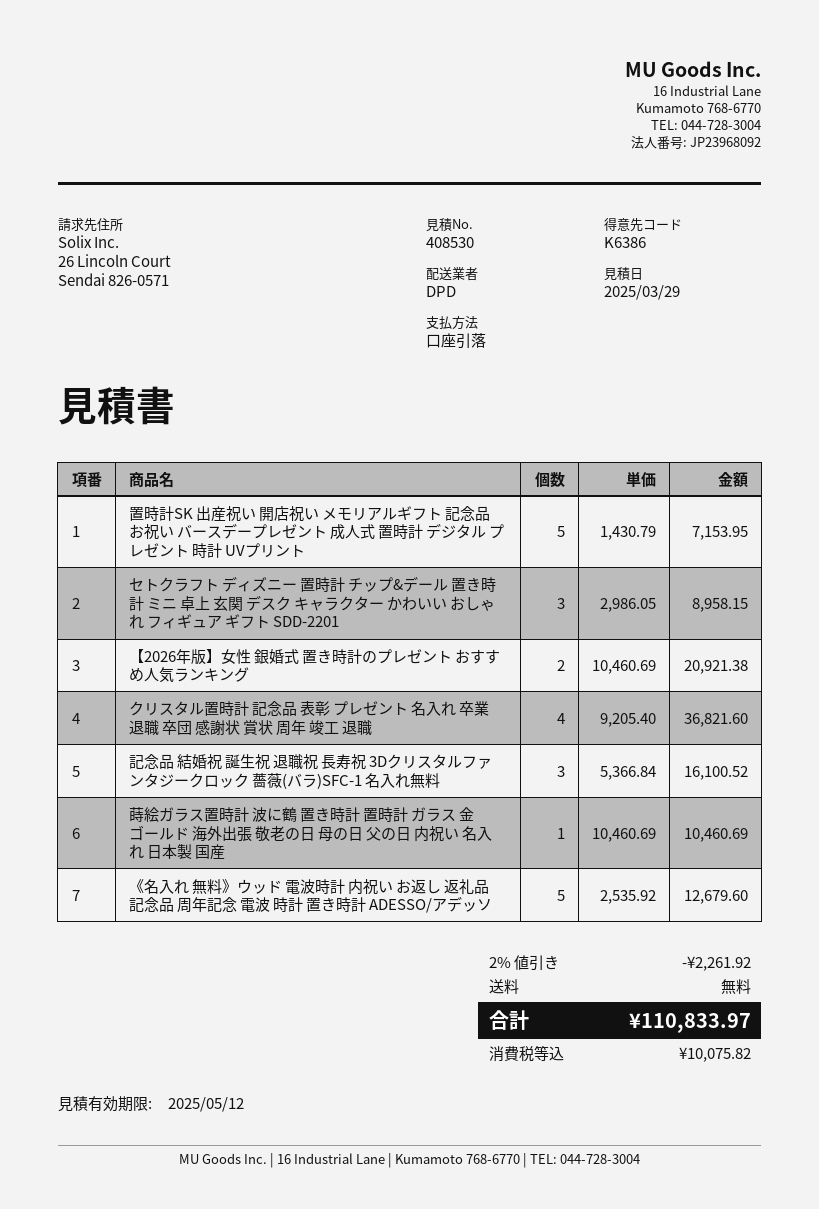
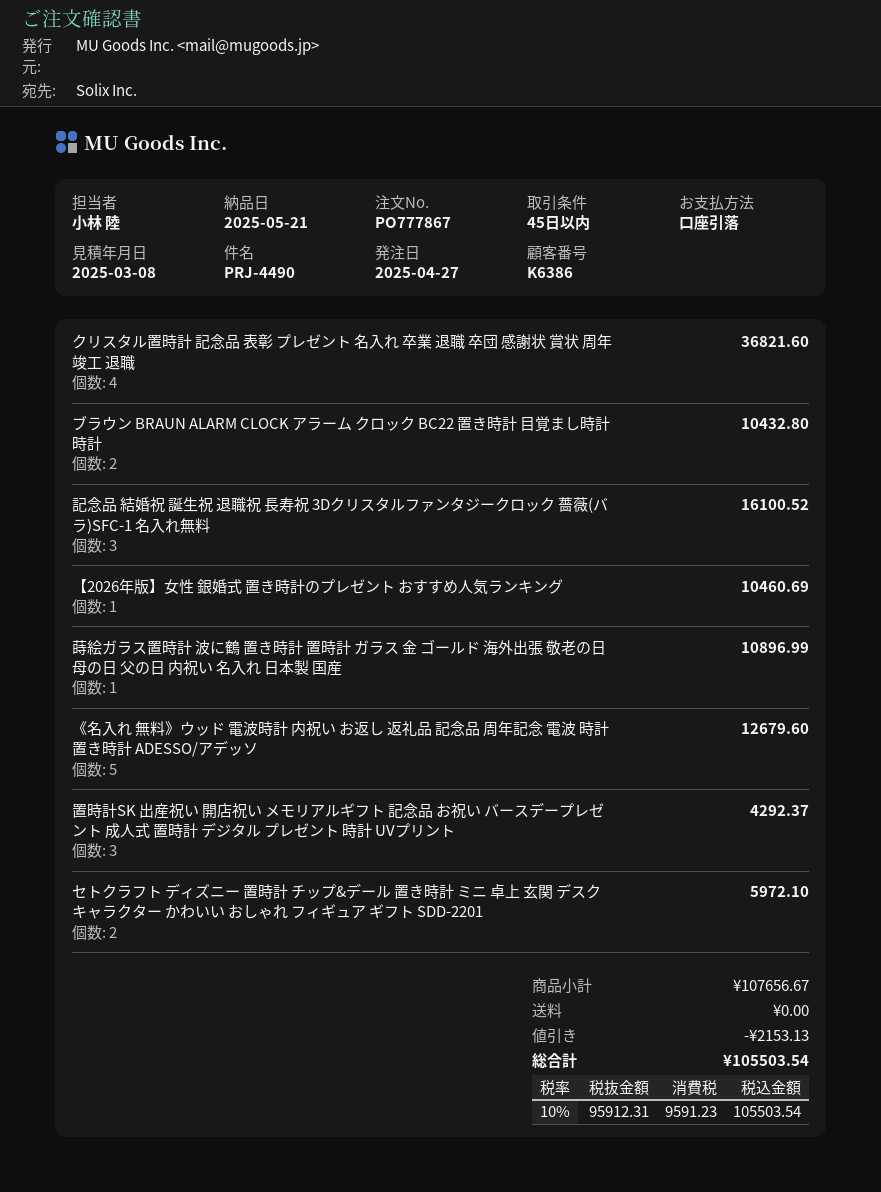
quote date: 2025-03-29 -> 2025-03-08
置時計SK 出産祝い 開店祝い メモリアルギフト 記念品 お祝い バースデープレゼント 成人式 置時計 デジタル プレゼント 時計 UVプリント: 5 for 7153.95 -> 3 for 4292.37
セトクラフト ディズニー 置時計 チップ&デール 置き時計 ミニ 卓上 玄関 デスク キャラクター かわいい おしゃれ フィギュア ギフト SDD-2201: 3 for 8958.15 -> 2 for 5972.10
【2026年版】女性 銀婚式 置き時計のプレゼント おすすめ人気ランキング: 2 for 20921.38 -> 1 for 10460.69
蒔絵ガラス置時計 波に鶴 置き時計 置時計 ガラス 金 ゴールド 海外出張 敬老の日 母の日 父の日 内祝い 名入れ 日本製 国産: 1 for 10460.69 -> 1 for 10896.99
ブラウン BRAUN ALARM CLOCK アラーム クロック BC22 置き時計 目覚まし時計 時計: none -> 2 for 10432.80
discount: 2261.92 -> 2153.13
tax: 10075.82 -> 9591.23
total: 110833.97 -> 105503.54

